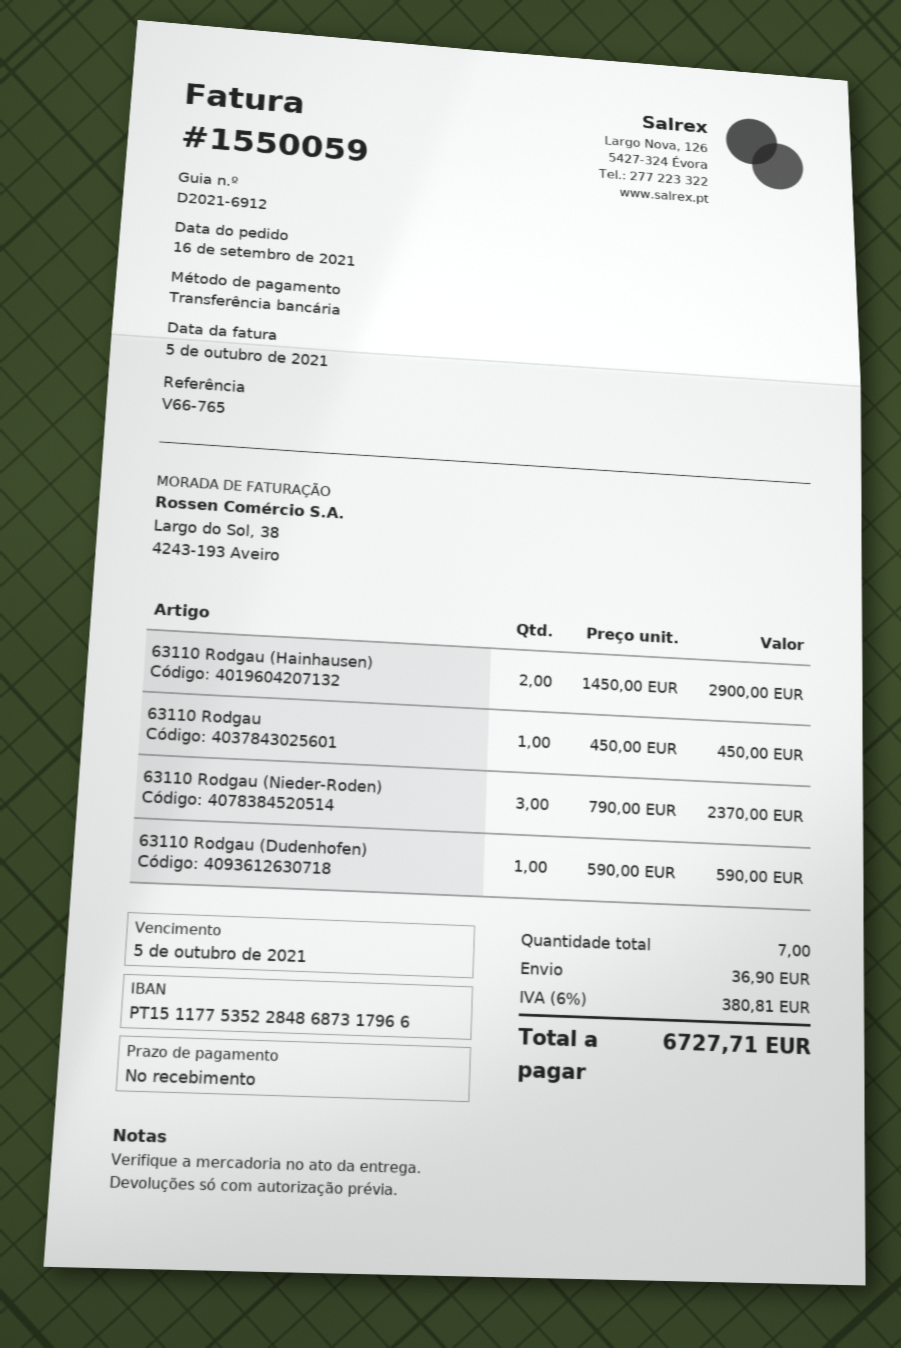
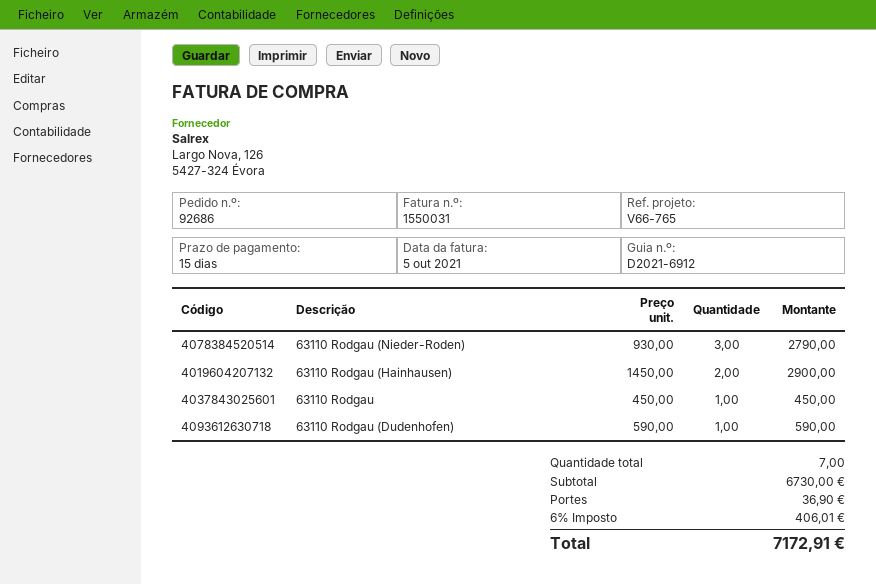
invoice number: 1550059 -> 1550031
payment terms: on receipt -> 15 days
63110 Rodgau (Nieder-Roden): 3 x 790.00 = 2370.00 -> 3 x 930.00 = 2790.00
tax: 6% = 380.81 -> 6% = 406.01
total: 6727.71 -> 7172.91

